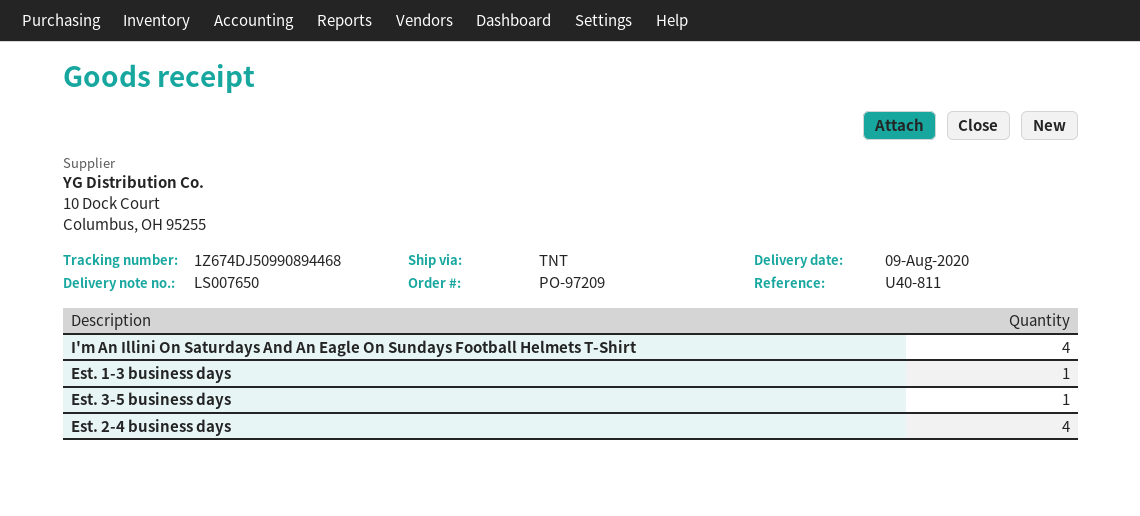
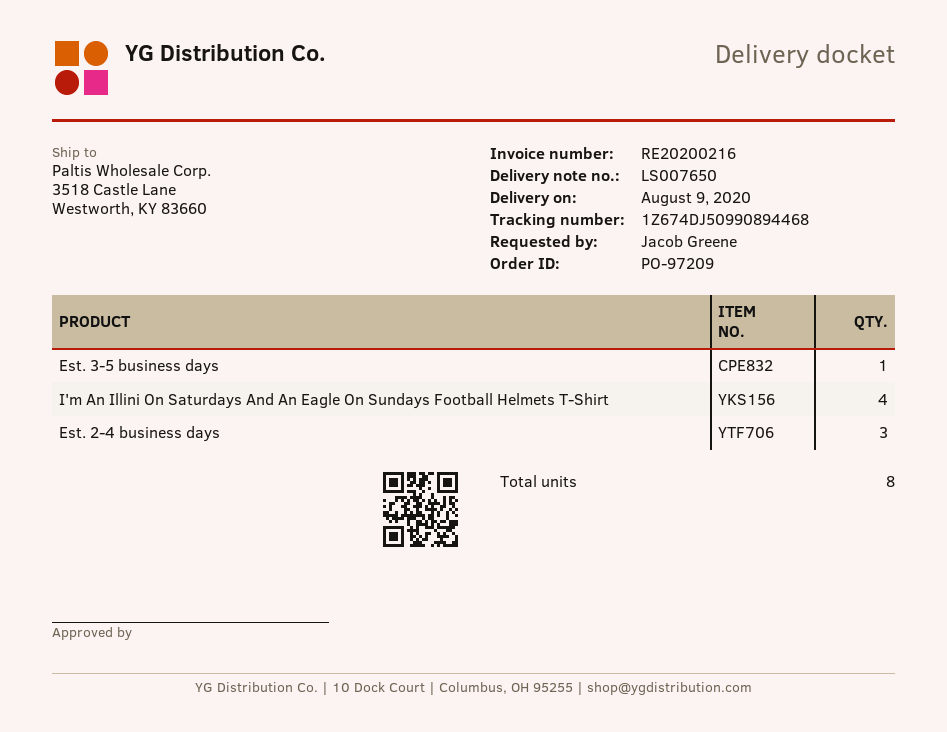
Est. 1-3 business days: 1 -> none
Est. 2-4 business days: 4 -> 3

